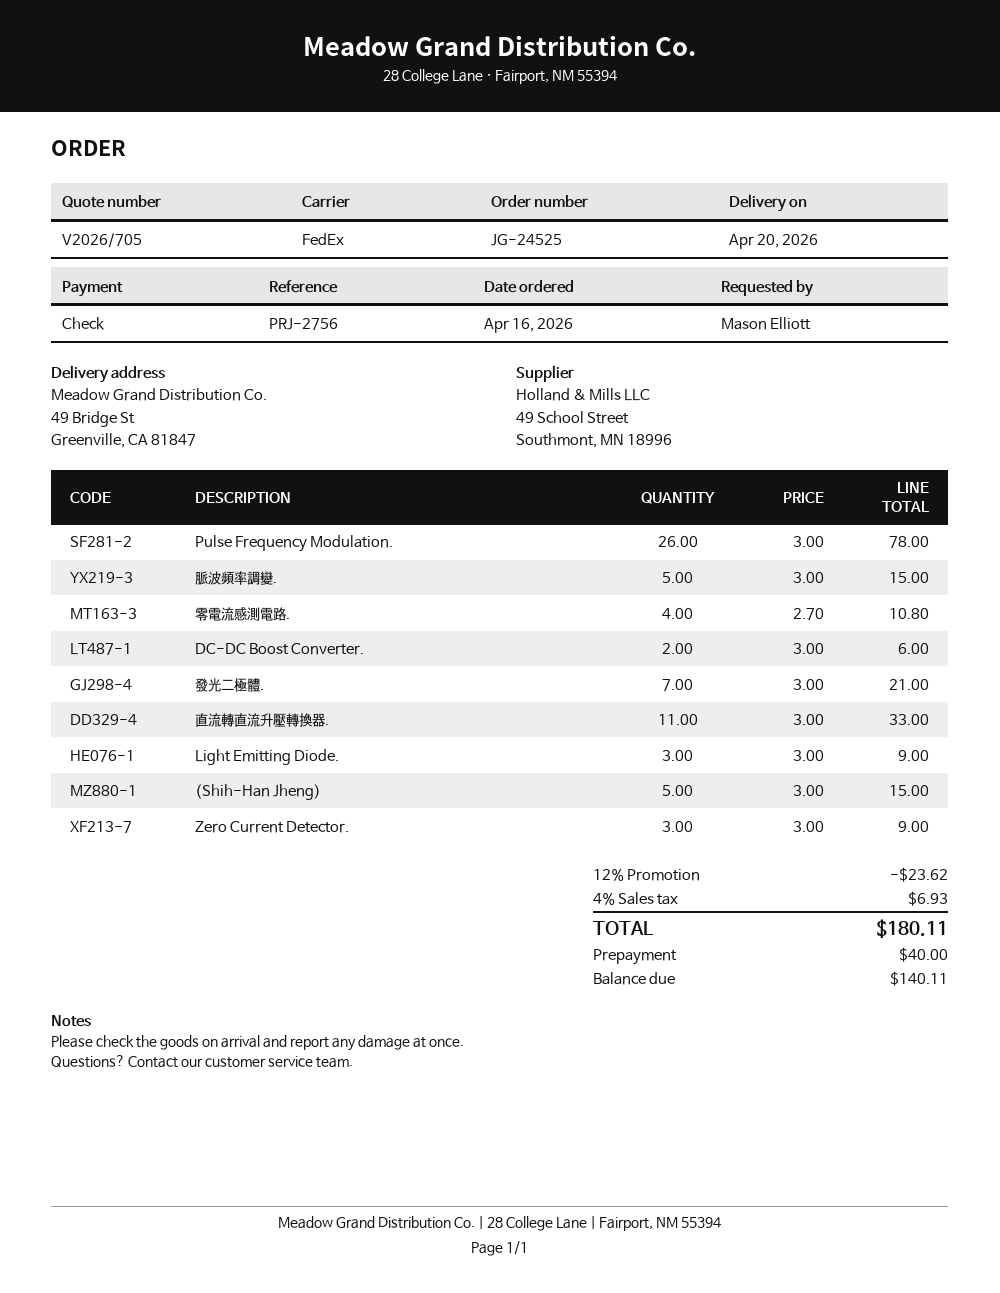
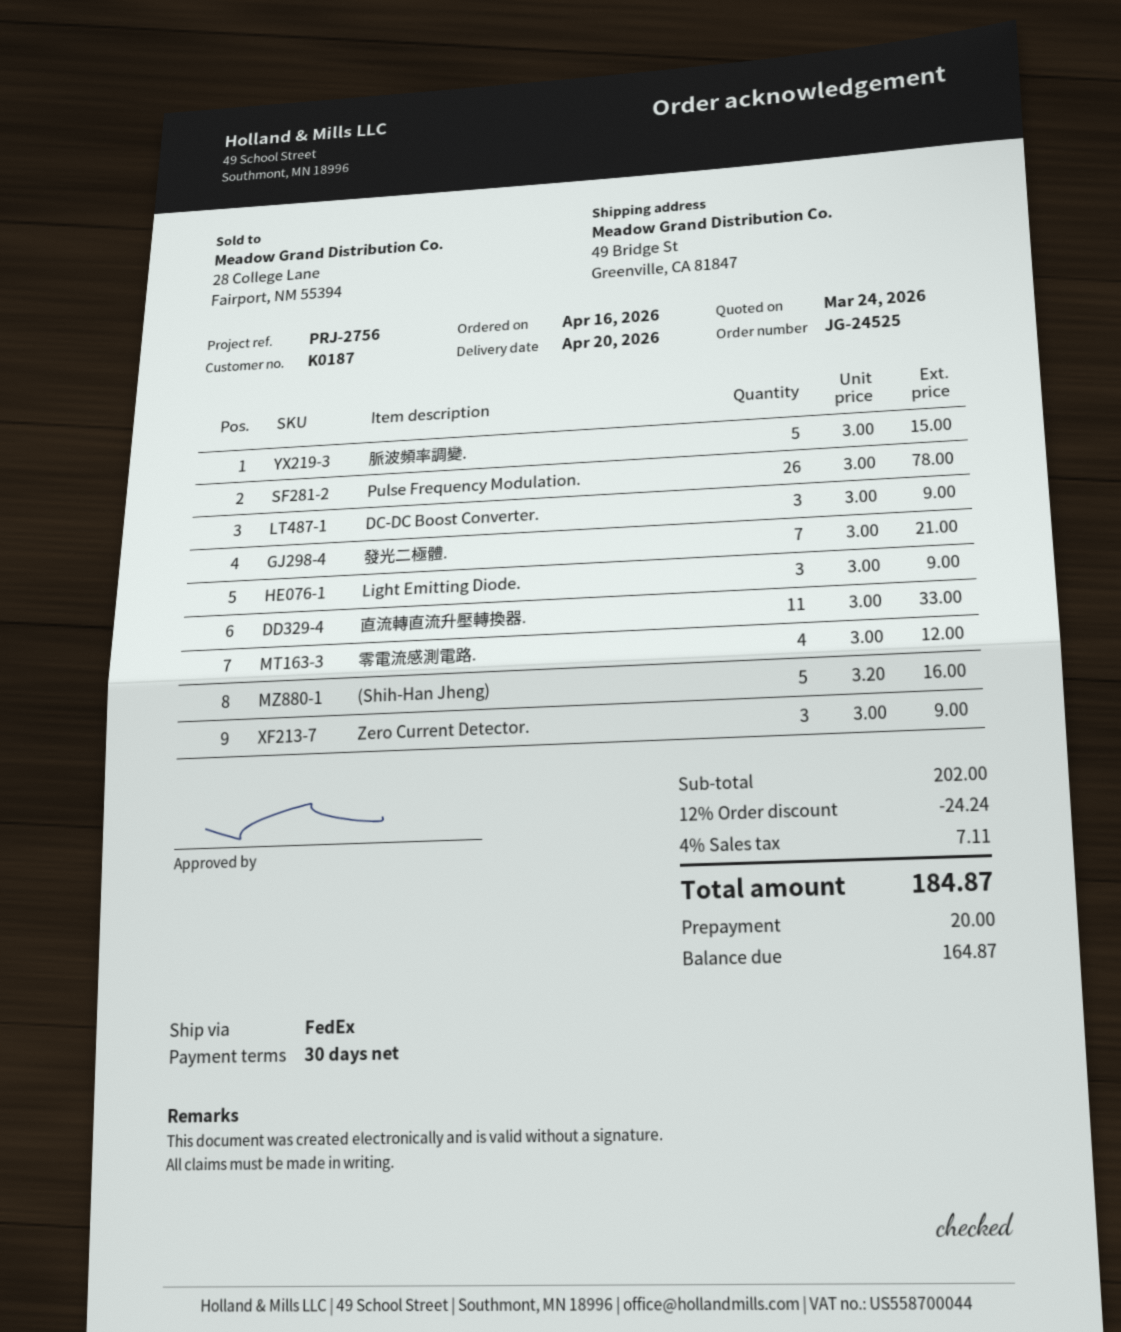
零電流感測電路.: 4 x 2.70 = 10.80 -> 4 x 3.00 = 12.00
DC-DC Boost Converter.: 2 x 3.00 = 6.00 -> 3 x 3.00 = 9.00
(Shih-Han Jheng): 5 x 3.00 = 15.00 -> 5 x 3.20 = 16.00
discount: 12% = 23.62 -> 12% = 24.24
tax: 4% = 6.93 -> 4% = 7.11
total: 180.11 -> 184.87
deposit: 40.00 -> 20.00
balance: 140.11 -> 164.87

